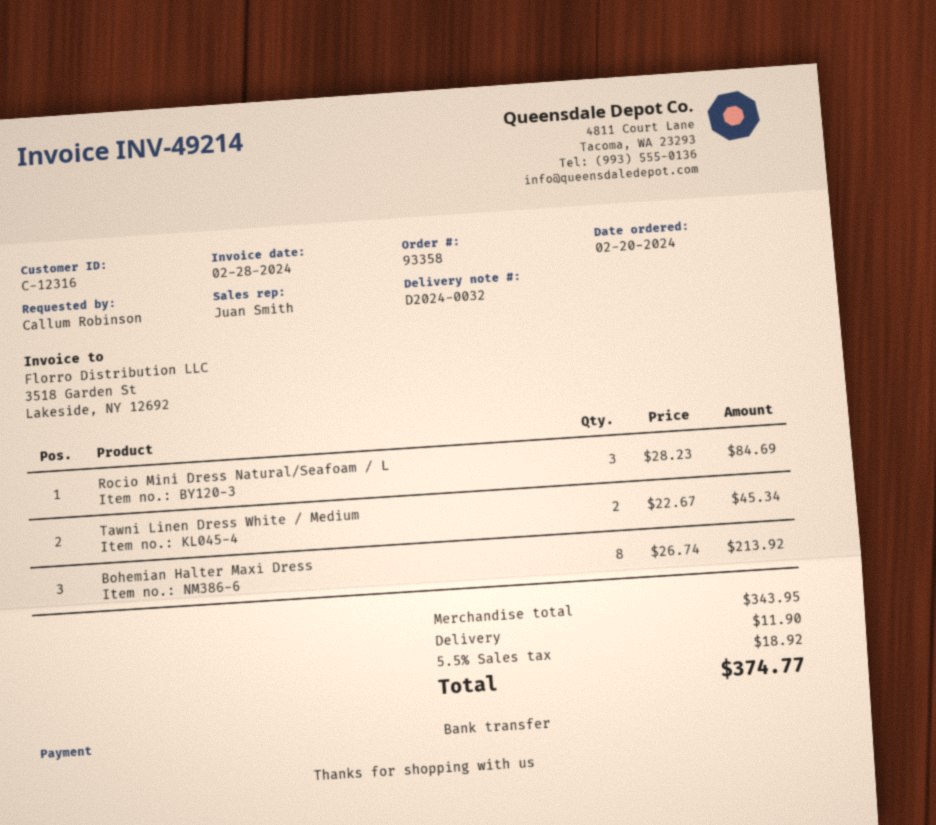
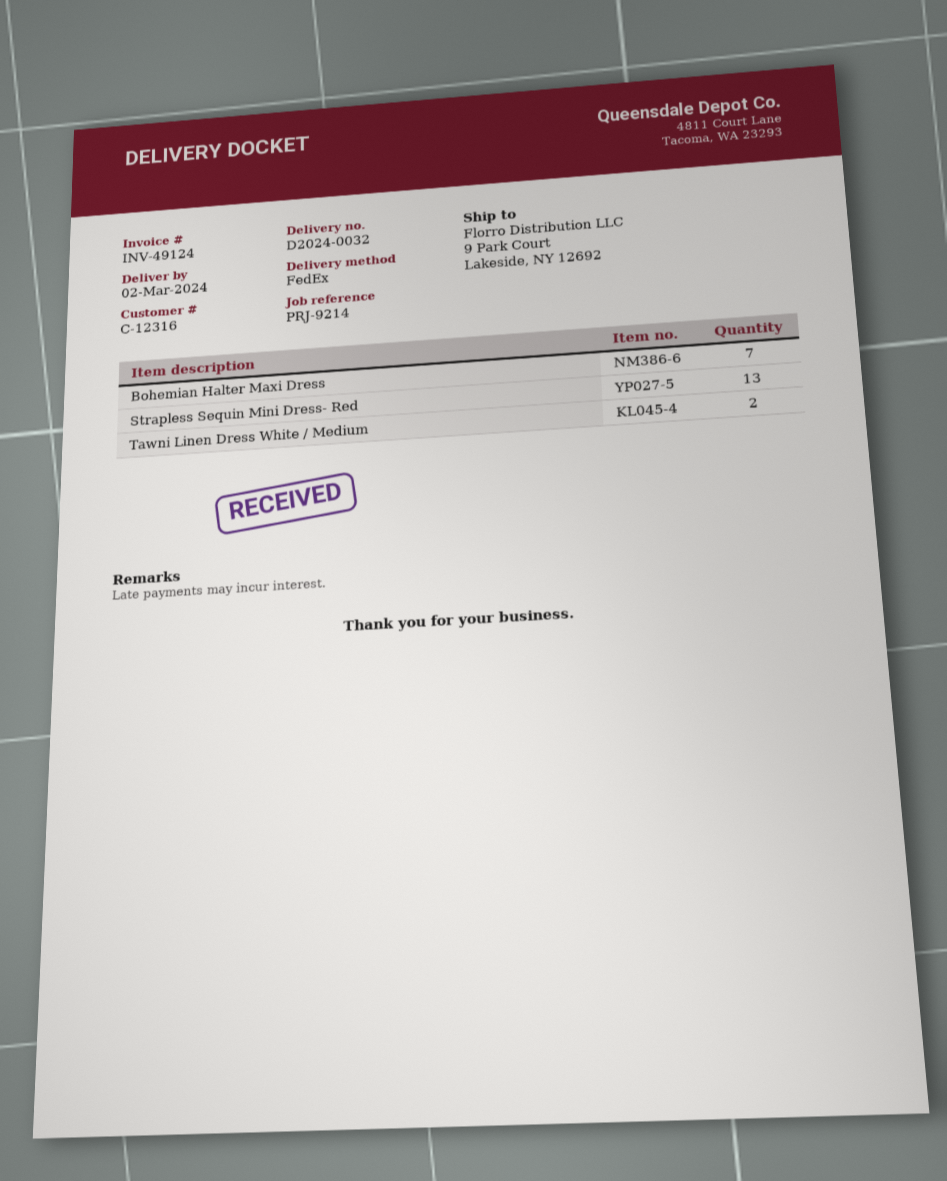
invoice number: INV-49214 -> INV-49124
Rocio Mini Dress Natural/Seafoam / L: 3 -> none
Bohemian Halter Maxi Dress: 8 -> 7
Strapless Sequin Mini Dress- Red: none -> 13

